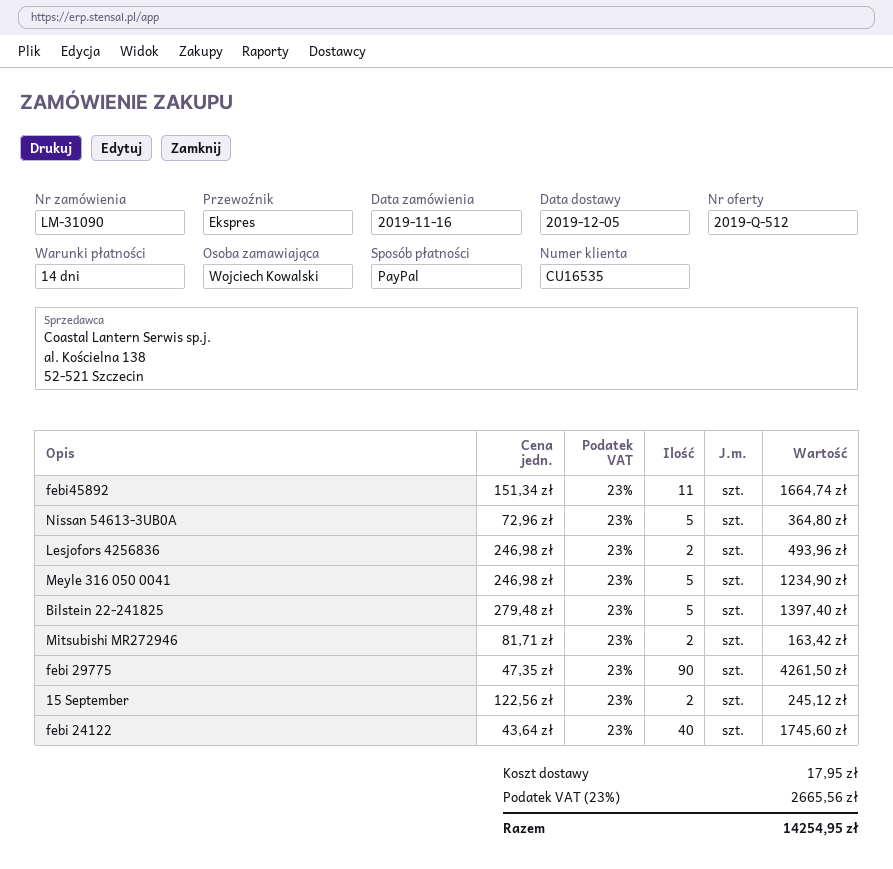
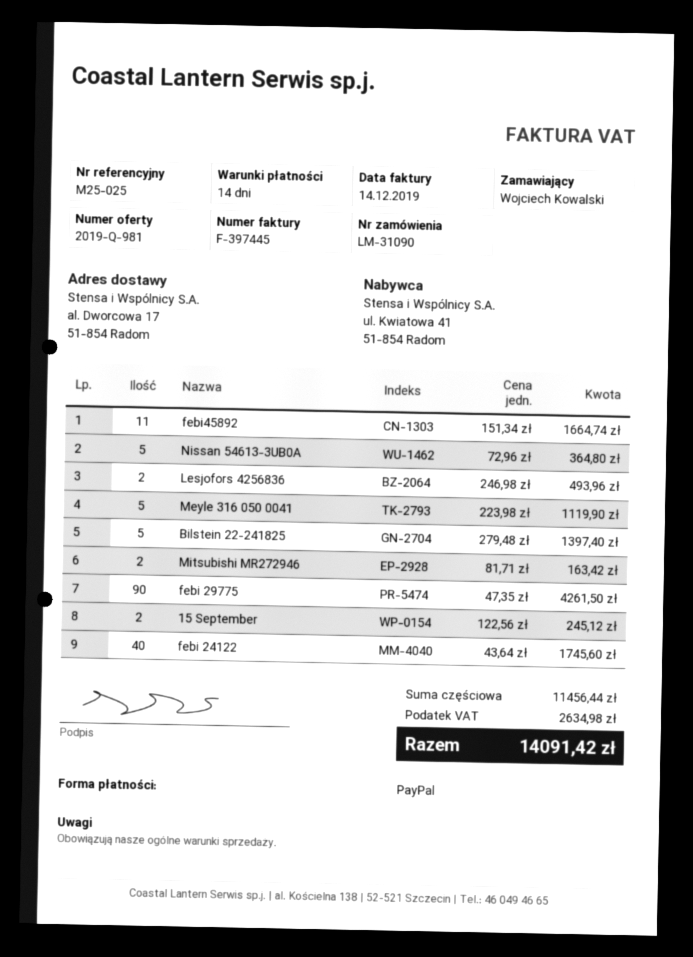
quote number: 2019-Q-512 -> 2019-Q-981
Meyle 316 050 0041: 5 x 246.98 = 1234.90 -> 5 x 223.98 = 1119.90
shipping: 17.95 -> none
tax: 2665.56 -> 2634.98
total: 14254.95 -> 14091.42

